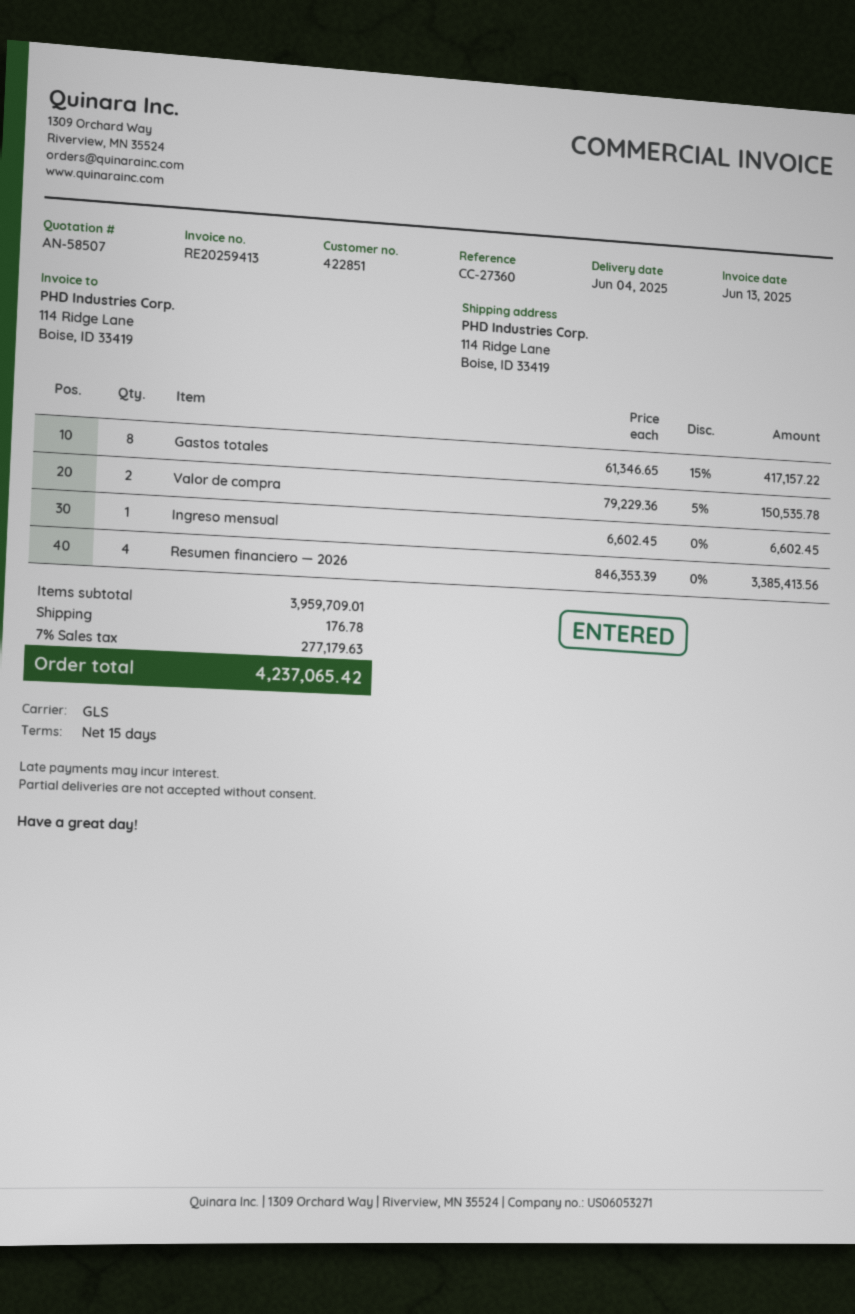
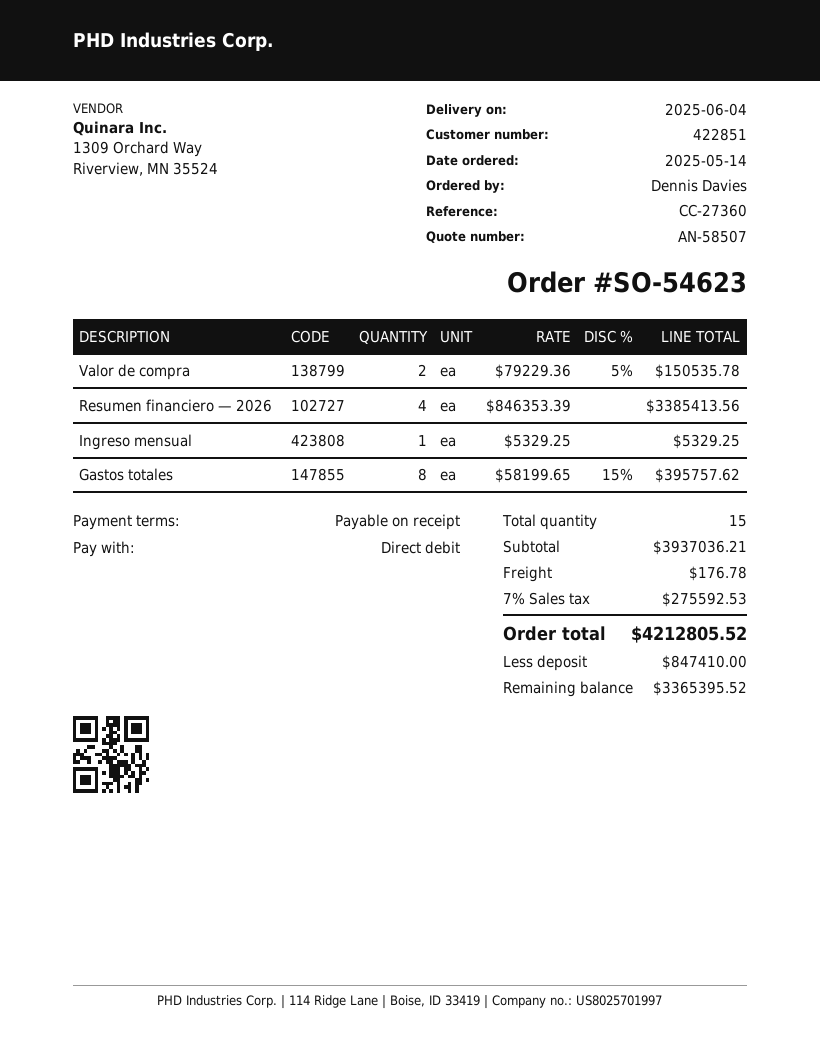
payment terms: 15 days -> on receipt
Gastos totales: 8 x 61346.65 - 15% = 417157.22 -> 8 x 58199.65 - 15% = 395757.62
Ingreso mensual: 1 x 6602.45 = 6602.45 -> 1 x 5329.25 = 5329.25
subtotal: 3959709.01 -> 3937036.21
tax: 7% = 277179.63 -> 7% = 275592.53
total: 4237065.42 -> 4212805.52

